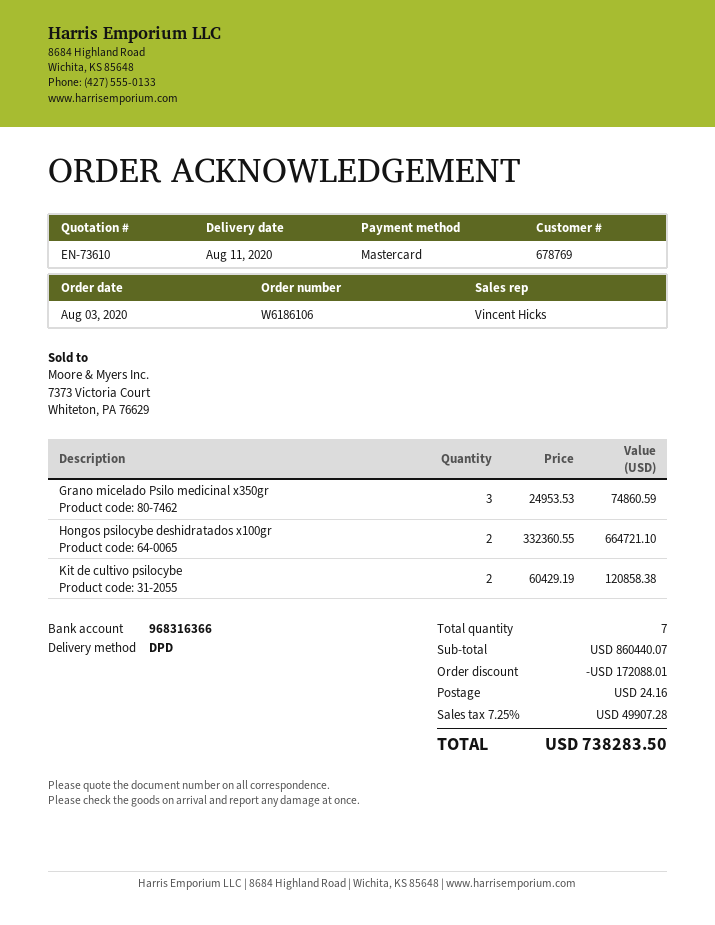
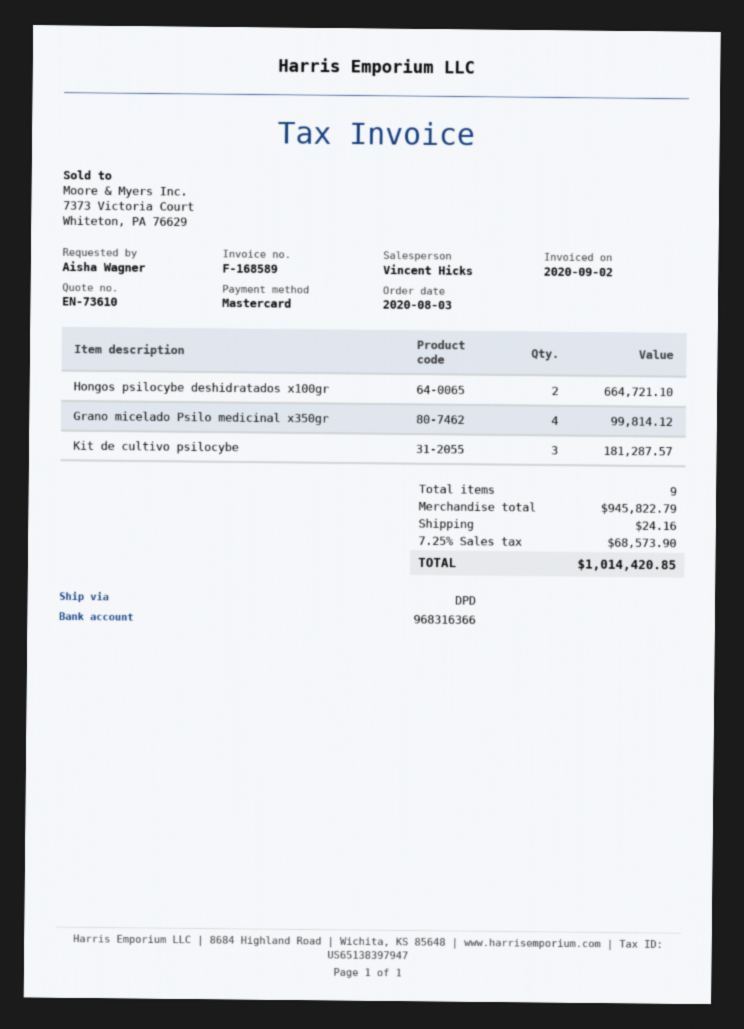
Grano micelado Psilo medicinal x350gr: 3 for 74860.59 -> 4 for 99814.12
Kit de cultivo psilocybe: 2 for 120858.38 -> 3 for 181287.57
total quantity: 7 -> 9
subtotal: 860440.07 -> 945822.79
discount: 172088.01 -> none
tax: 7.25% = 49907.28 -> 7.25% = 68573.90
total: 738283.50 -> 1014420.85

